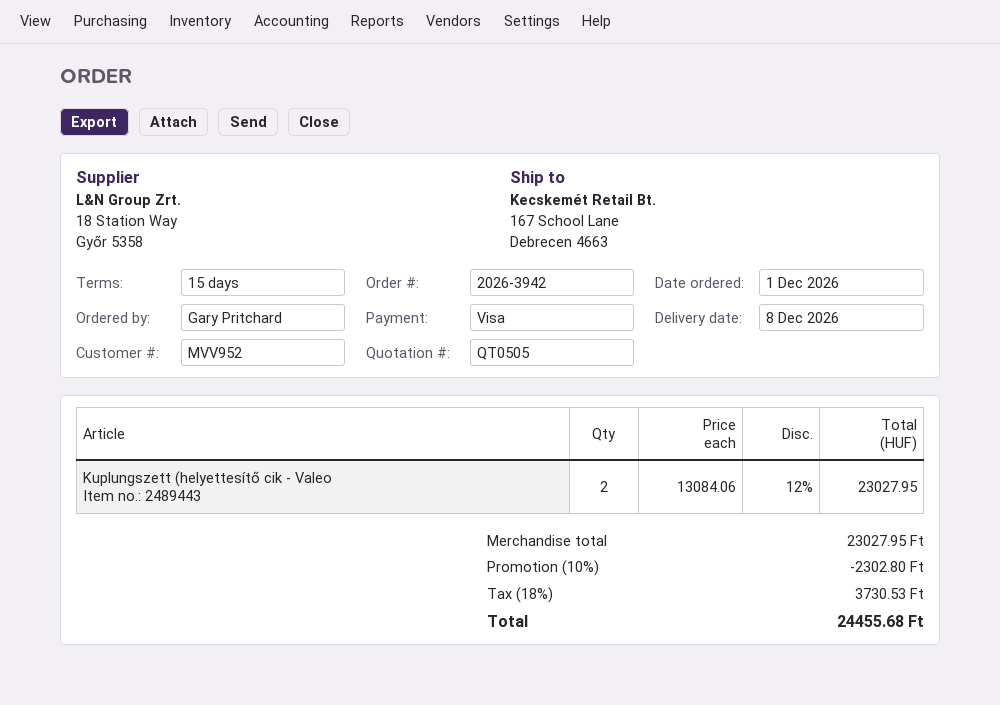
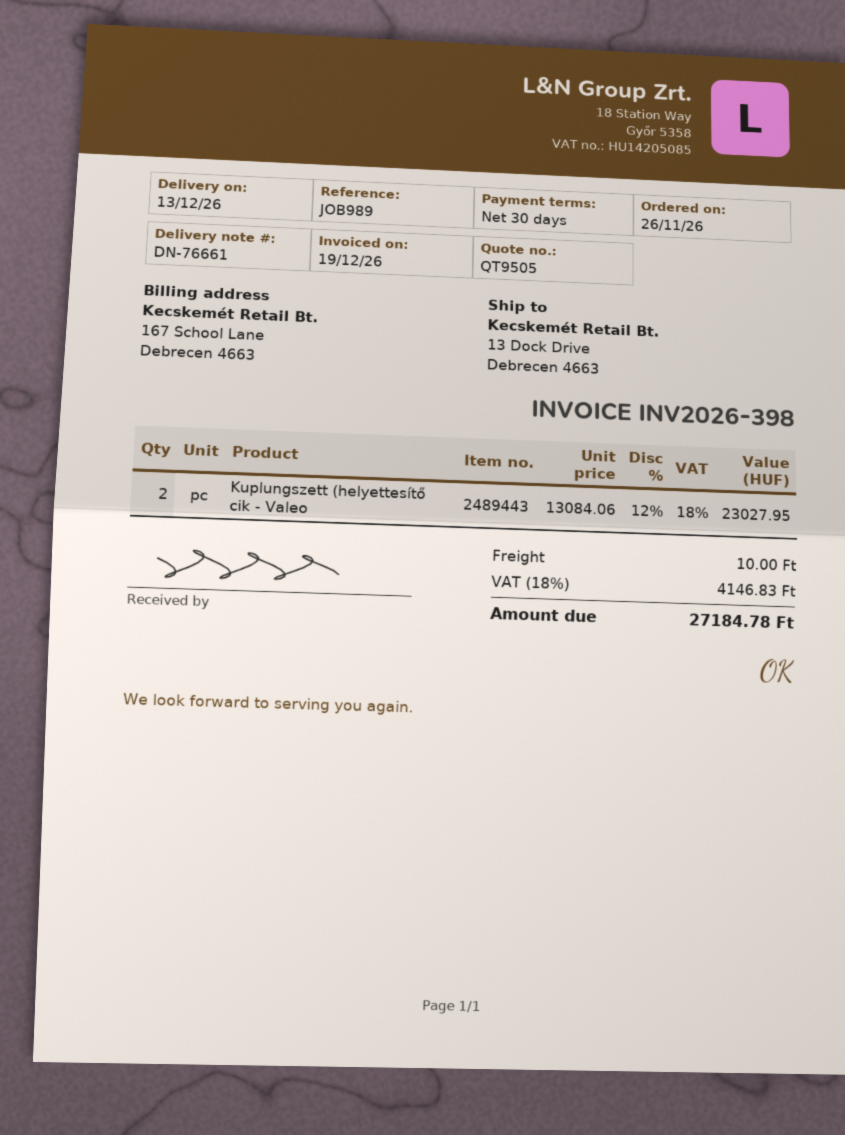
quote number: QT0505 -> QT9505
order date: 2026-12-01 -> 2026-11-26
delivery date: 2026-12-08 -> 2026-12-13
payment terms: 15 days -> 30 days
ship to: 167 School Lane, Debrecen 4663 -> 13 Dock Drive, Debrecen 4663
discount: 10% = 2302.80 -> none
shipping: none -> 10.00
tax: 18% = 3730.53 -> 18% = 4146.83
total: 24455.68 -> 27184.78

